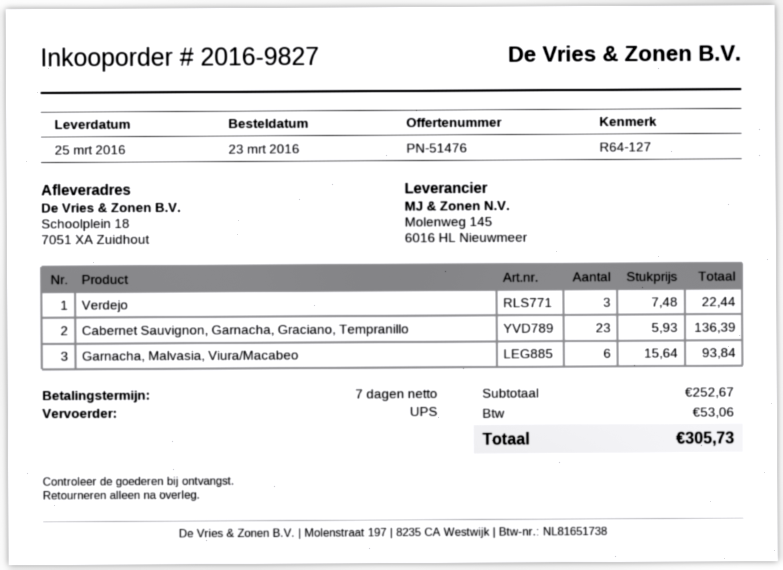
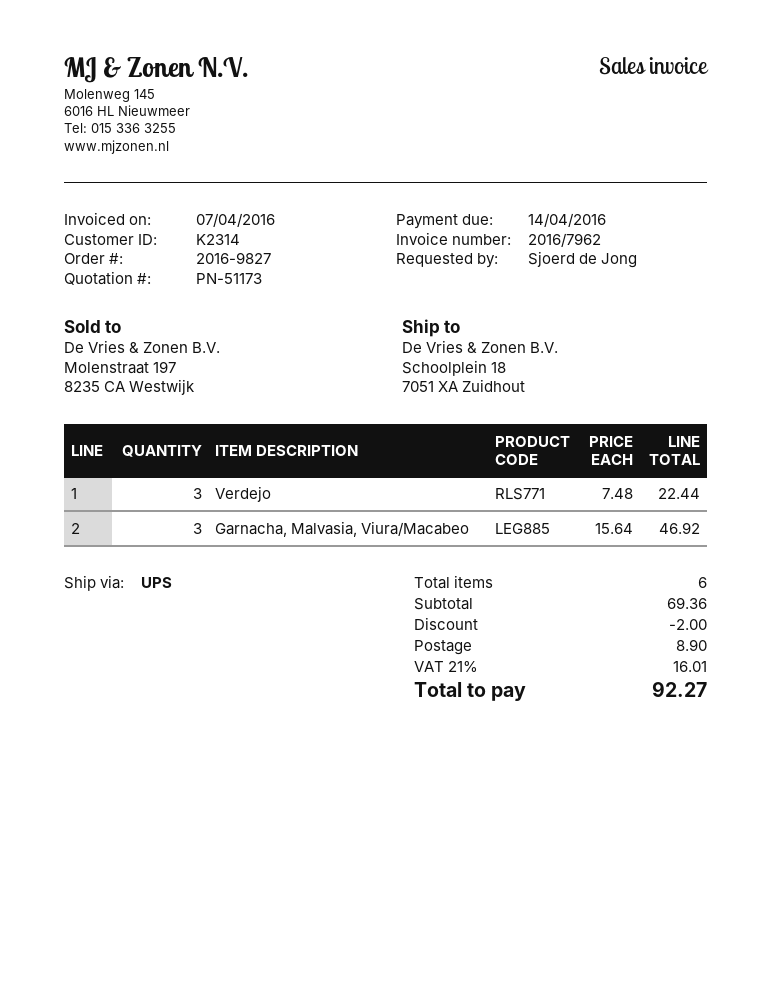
quote number: PN-51476 -> PN-51173
Cabernet Sauvignon, Garnacha, Graciano, Tempranillo: 23 x 5.93 = 136.39 -> none
Garnacha, Malvasia, Viura/Macabeo: 6 x 15.64 = 93.84 -> 3 x 15.64 = 46.92
subtotal: 252.67 -> 69.36
discount: none -> 2.00
shipping: none -> 8.90
tax: 53.06 -> 16.01
total: 305.73 -> 92.27

